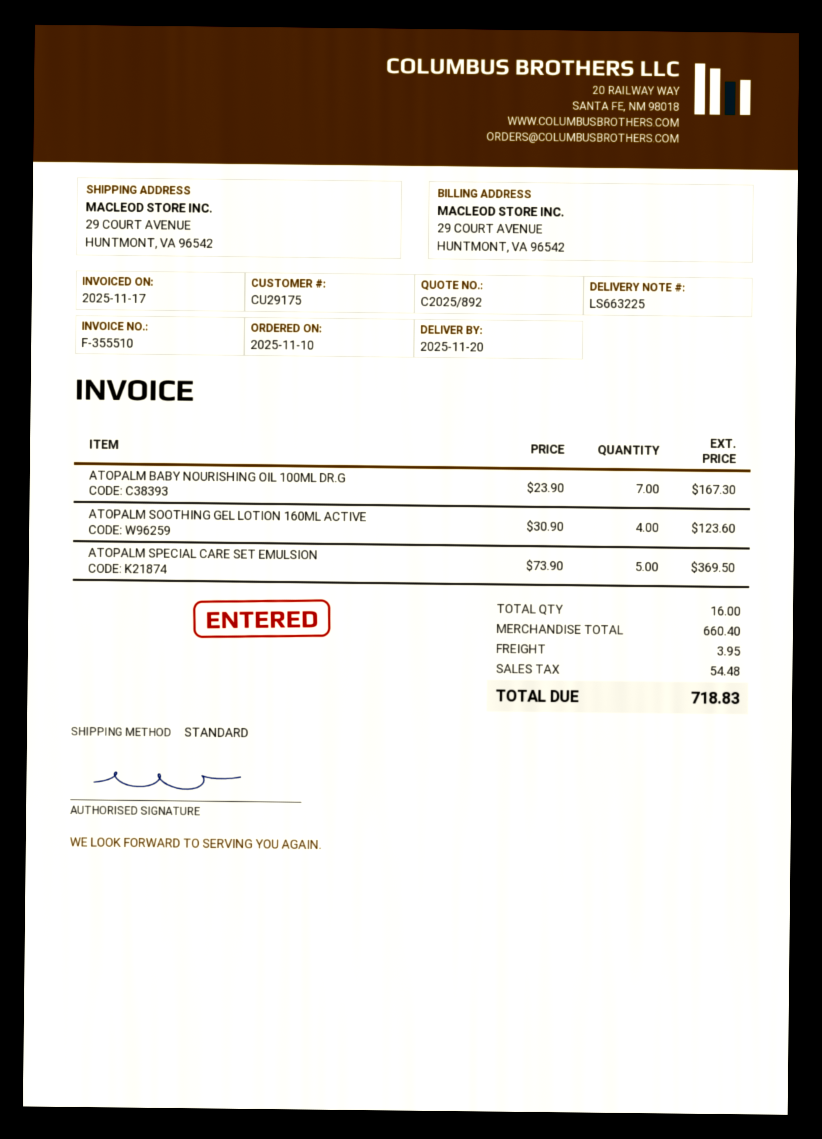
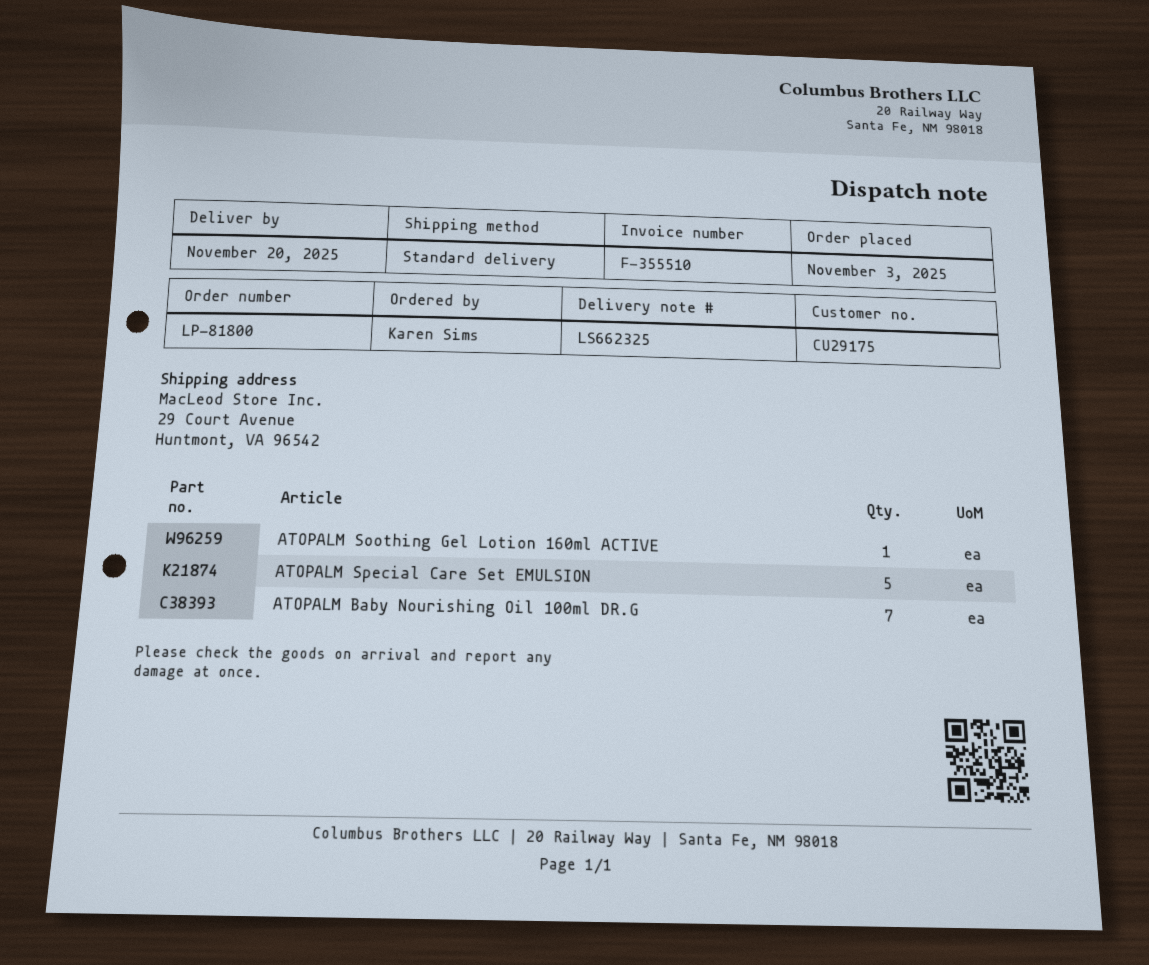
order date: 2025-11-10 -> 2025-11-03
delivery note number: LS663225 -> LS662325
ATOPALM SOOTHING GEL LOTION 160ML ACTIVE: 4 -> 1

